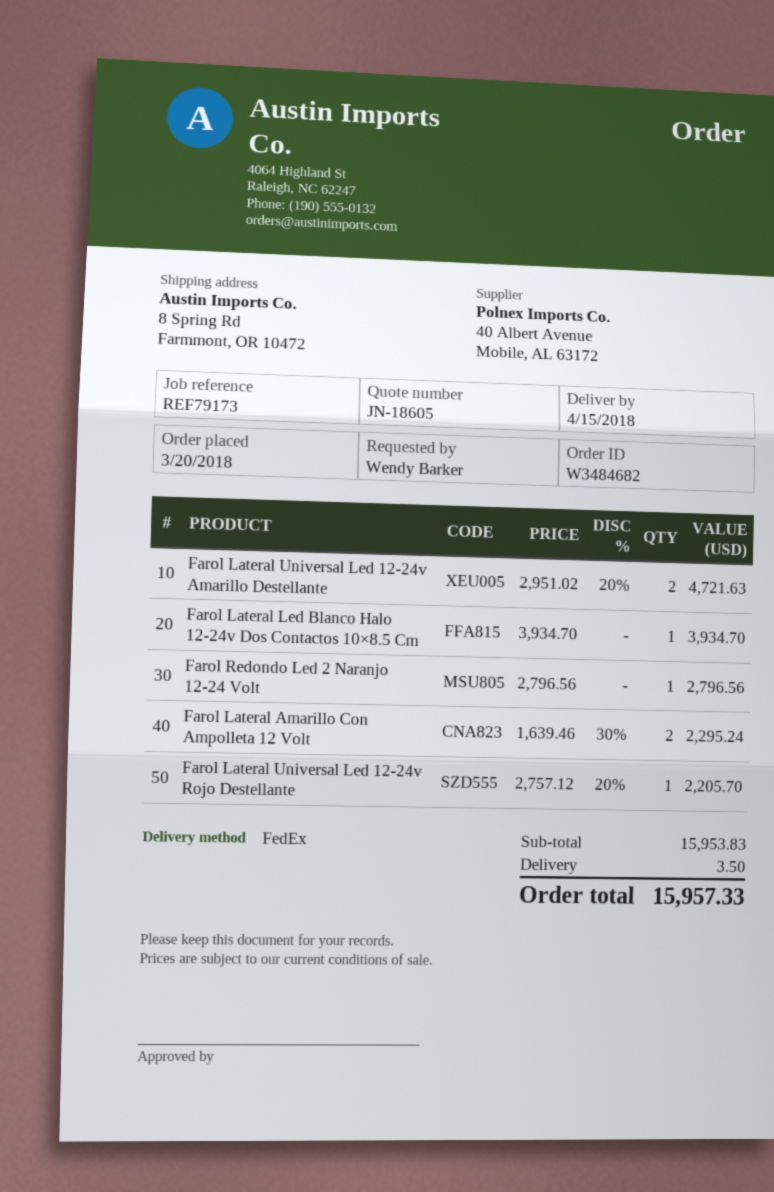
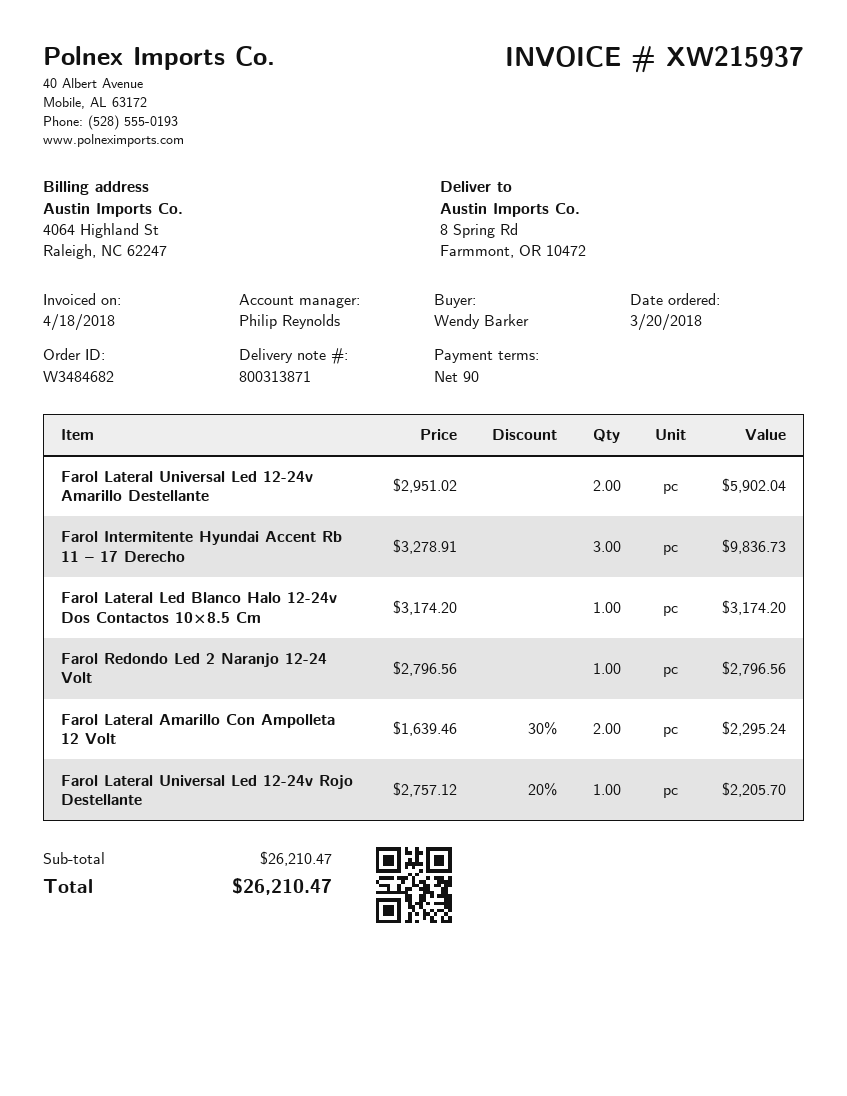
Farol Lateral Universal Led 12-24v Amarillo Destellante: 2 x 2951.02 - 20% = 4721.63 -> 2 x 2951.02 = 5902.04
Farol Lateral Led Blanco Halo 12-24v Dos Contactos 10×8.5 Cm: 1 x 3934.70 = 3934.70 -> 1 x 3174.20 = 3174.20
Farol Intermitente Hyundai Accent Rb 11 – 17 Derecho: none -> 3 x 3278.91 = 9836.73
subtotal: 15953.83 -> 26210.47
shipping: 3.50 -> none
total: 15957.33 -> 26210.47

